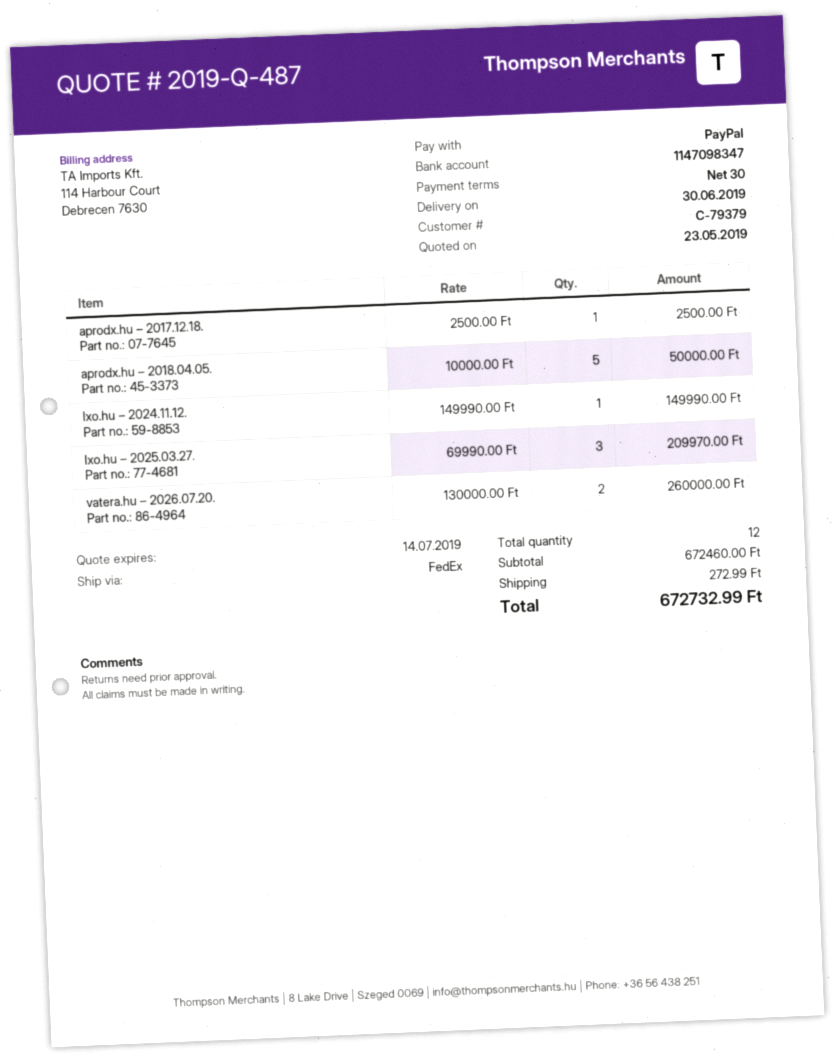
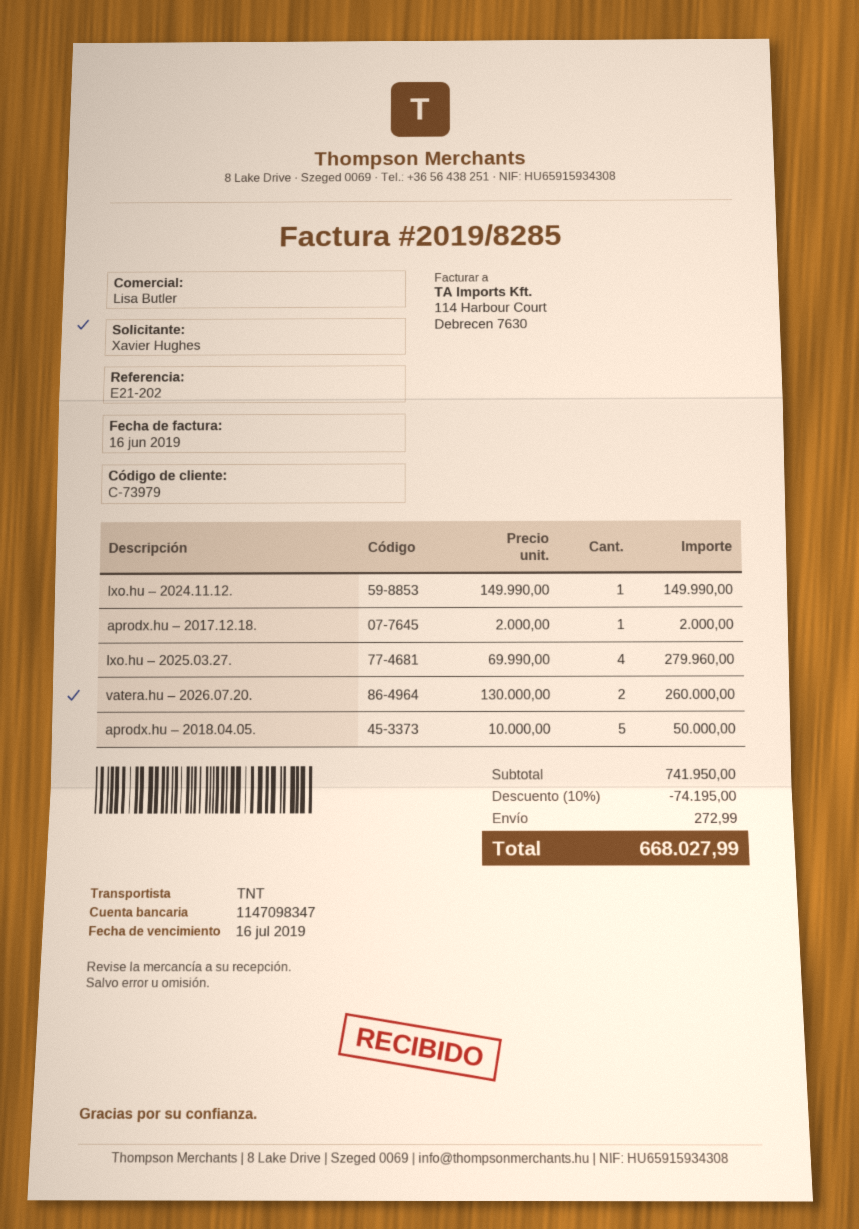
customer number: C-79379 -> C-73979
shipping method: FedEx -> TNT
aprodx.hu – 2017.12.18.: 1 x 2500.00 = 2500.00 -> 1 x 2000.00 = 2000.00
lxo.hu – 2025.03.27.: 3 x 69990.00 = 209970.00 -> 4 x 69990.00 = 279960.00
subtotal: 672460.00 -> 741950.00
discount: none -> 10% = 74195.00
total: 672732.99 -> 668027.99

